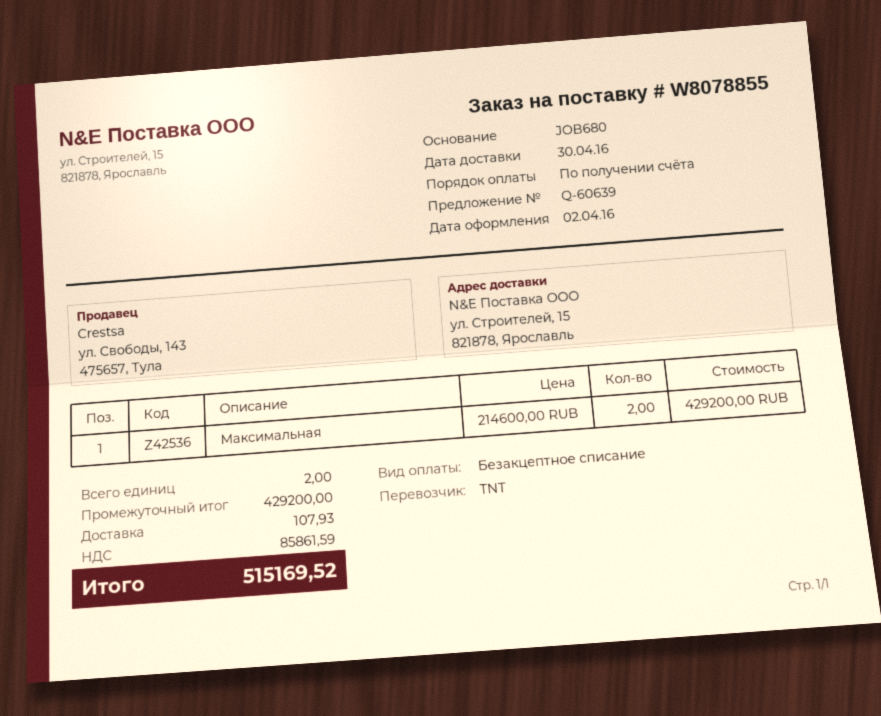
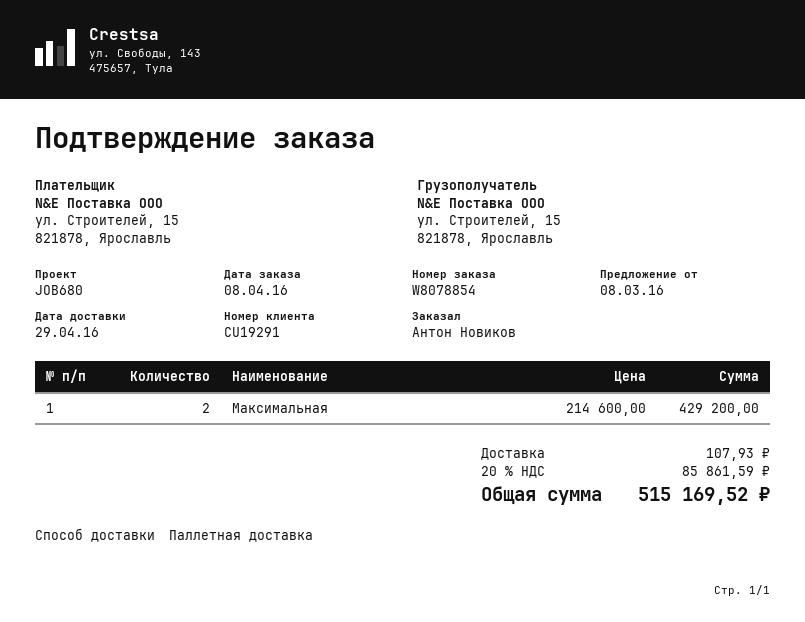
order number: W8078855 -> W8078854
order date: 2016-04-02 -> 2016-04-08
delivery date: 2016-04-30 -> 2016-04-29
shipping method: TNT -> pallet freight

